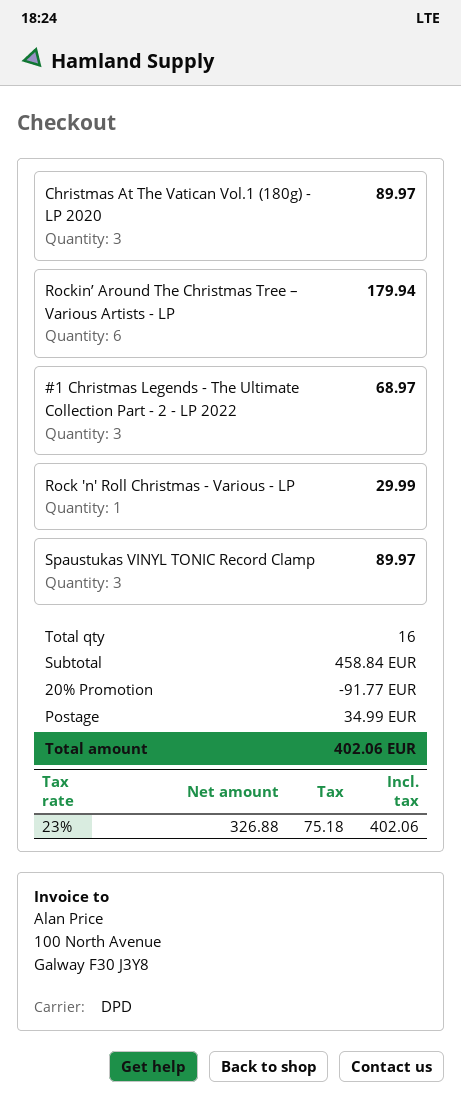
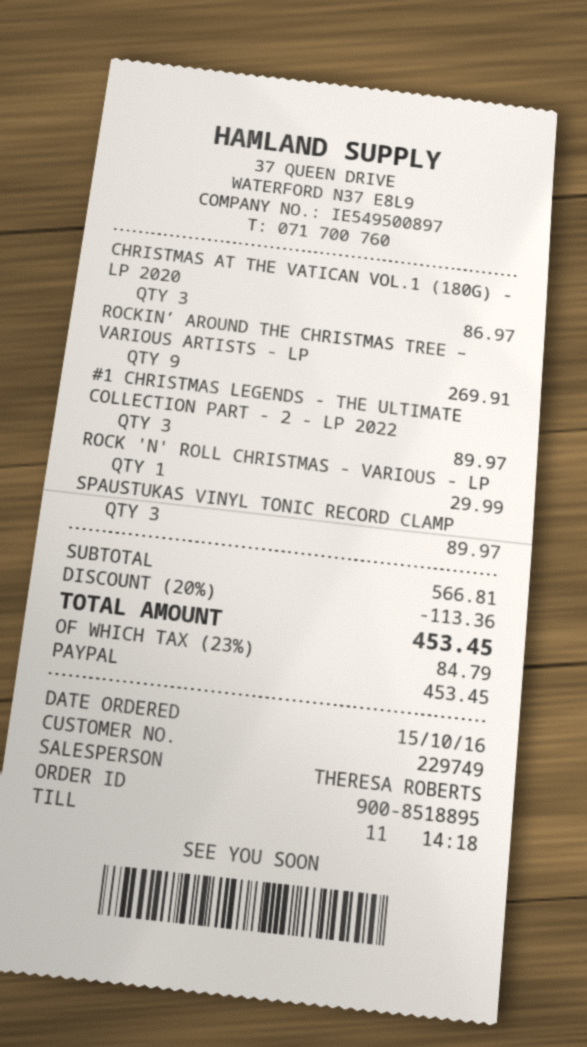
Christmas At The Vatican Vol.1 (180g) - LP 2020: 3 for 89.97 -> 3 for 86.97
Rockin’ Around The Christmas Tree – Various Artists - LP: 6 for 179.94 -> 9 for 269.91
#1 Christmas Legends - The Ultimate Collection Part - 2 - LP 2022: 3 for 68.97 -> 3 for 89.97
subtotal: 458.84 -> 566.81
discount: 20% = 91.77 -> 20% = 113.36
shipping: 34.99 -> none
tax: 23% = 75.18 -> 23% = 84.79
total: 402.06 -> 453.45

